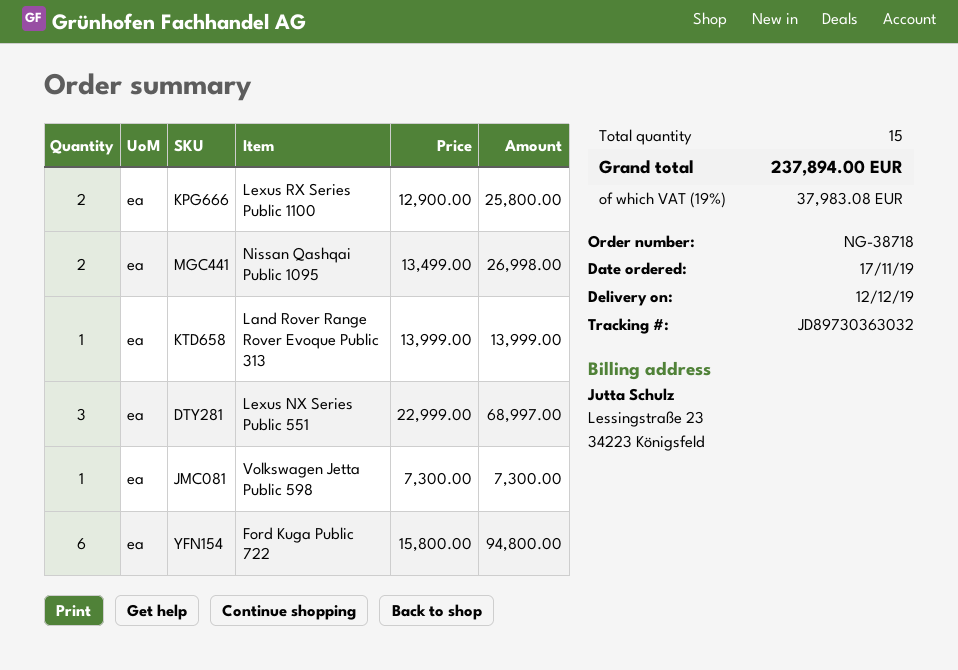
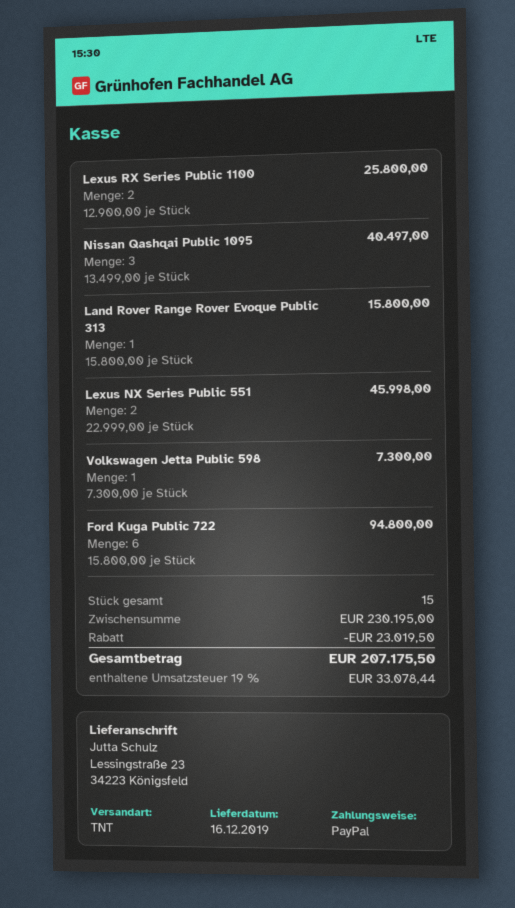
delivery date: 2019-12-12 -> 2019-12-16
Nissan Qashqai Public 1095: 2 x 13499.00 = 26998.00 -> 3 x 13499.00 = 40497.00
Land Rover Range Rover Evoque Public 313: 1 x 13999.00 = 13999.00 -> 1 x 15800.00 = 15800.00
Lexus NX Series Public 551: 3 x 22999.00 = 68997.00 -> 2 x 22999.00 = 45998.00
discount: none -> 23019.50
tax: 19% = 37983.08 -> 19% = 33078.44
total: 237894.00 -> 207175.50

